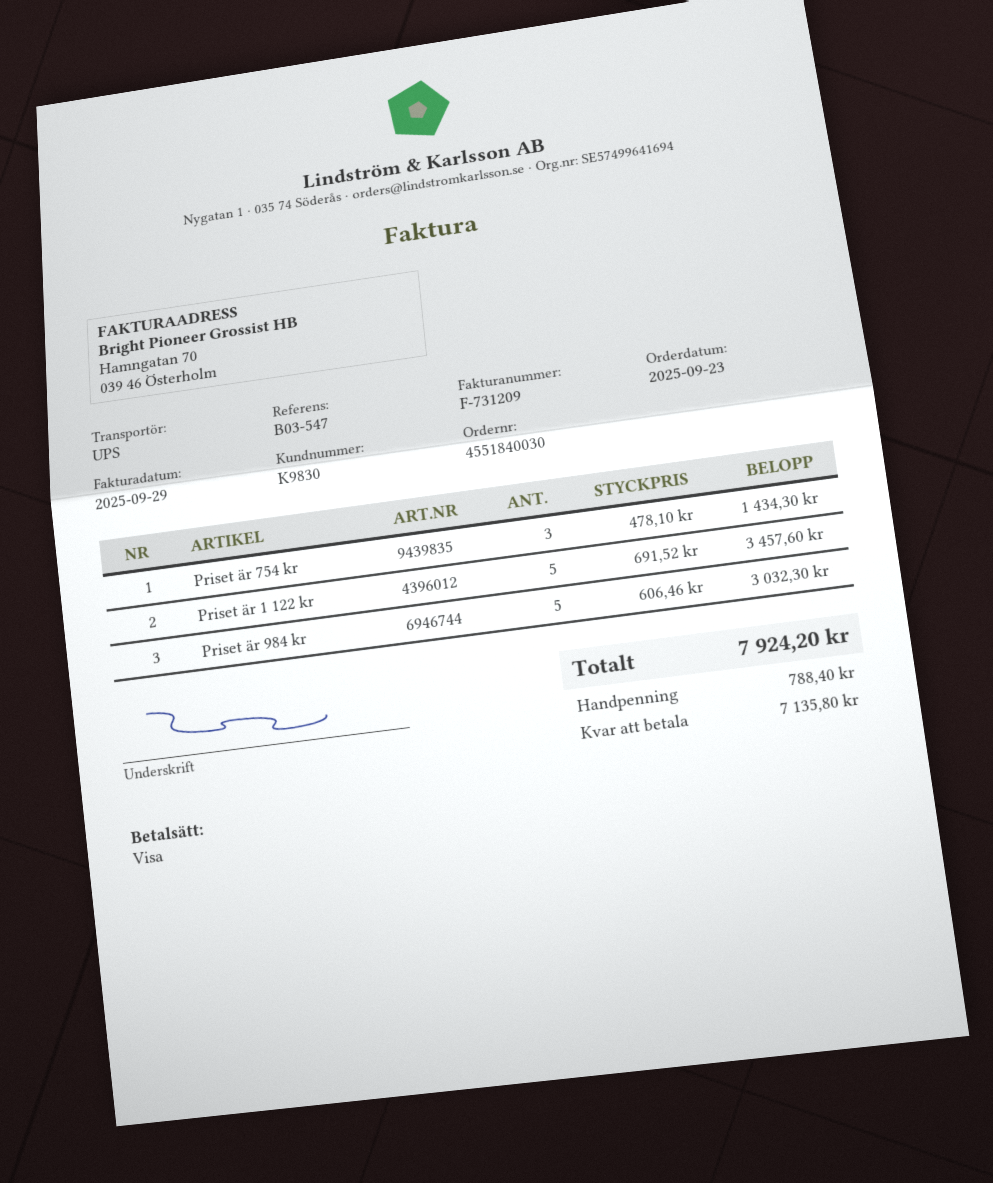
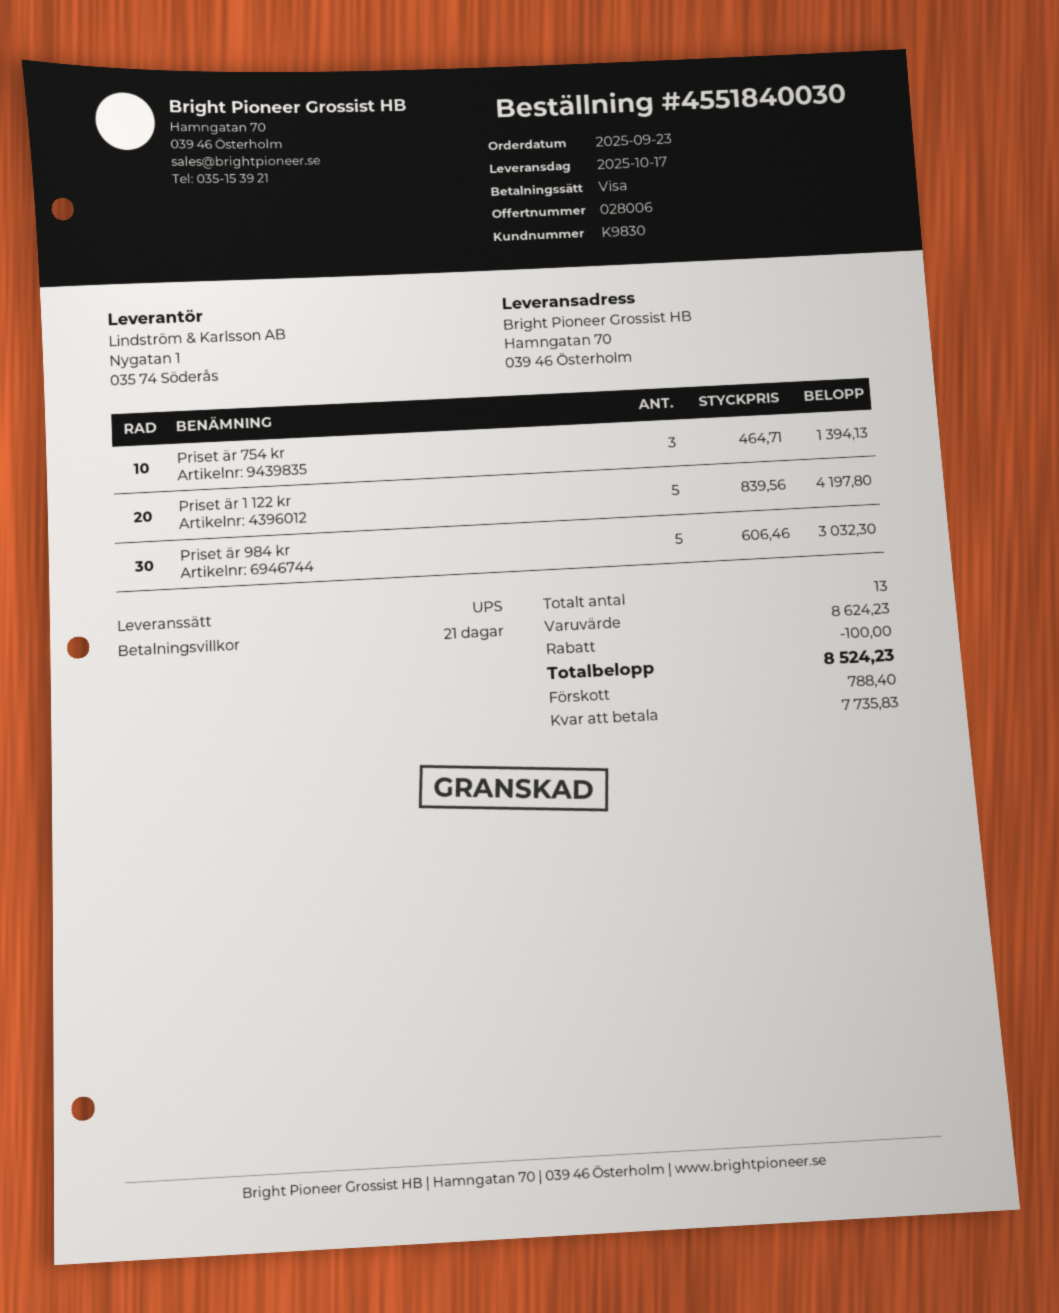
Priset är 754 kr: 3 x 478.10 = 1434.30 -> 3 x 464.71 = 1394.13
Priset är 1 122 kr: 5 x 691.52 = 3457.60 -> 5 x 839.56 = 4197.80
discount: none -> 100.00
total: 7924.20 -> 8524.23
balance: 7135.80 -> 7735.83

